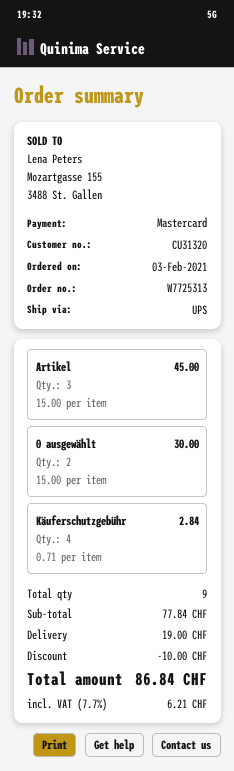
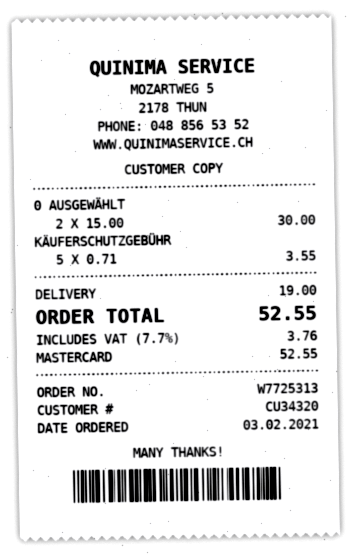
customer number: CU31320 -> CU34320
Artikel: 3 x 15.00 = 45.00 -> none
Käuferschutzgebühr: 4 x 0.71 = 2.84 -> 5 x 0.71 = 3.55
discount: 10.00 -> none
tax: 7.7% = 6.21 -> 7.7% = 3.76
total: 86.84 -> 52.55

